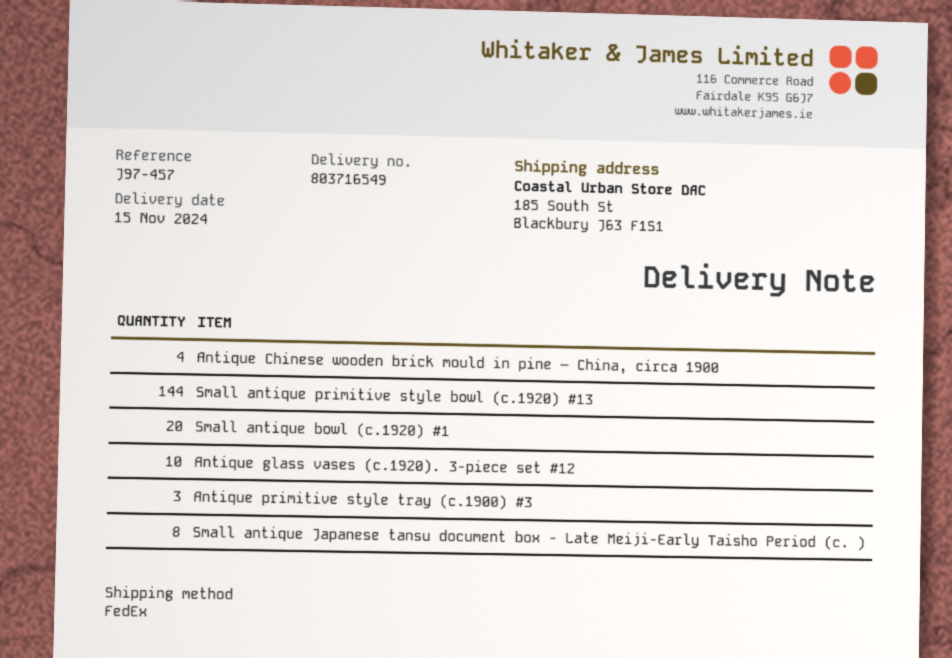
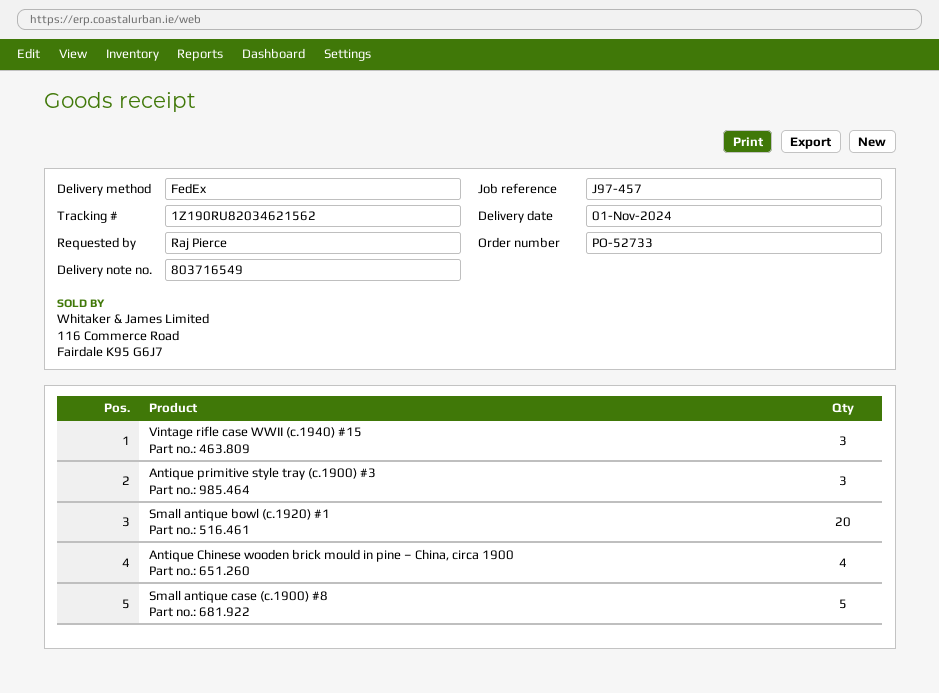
delivery date: 2024-11-15 -> 2024-11-01
Small antique primitive style bowl (c.1920) #13: 144 -> none
Antique glass vases (c.1920). 3-piece set #12: 10 -> none
Small antique Japanese tansu document box - Late Meiji-Early Taisho Period (c. ): 8 -> none
Vintage rifle case WWII (c.1940) #15: none -> 3
Small antique case (c.1900) #8: none -> 5

